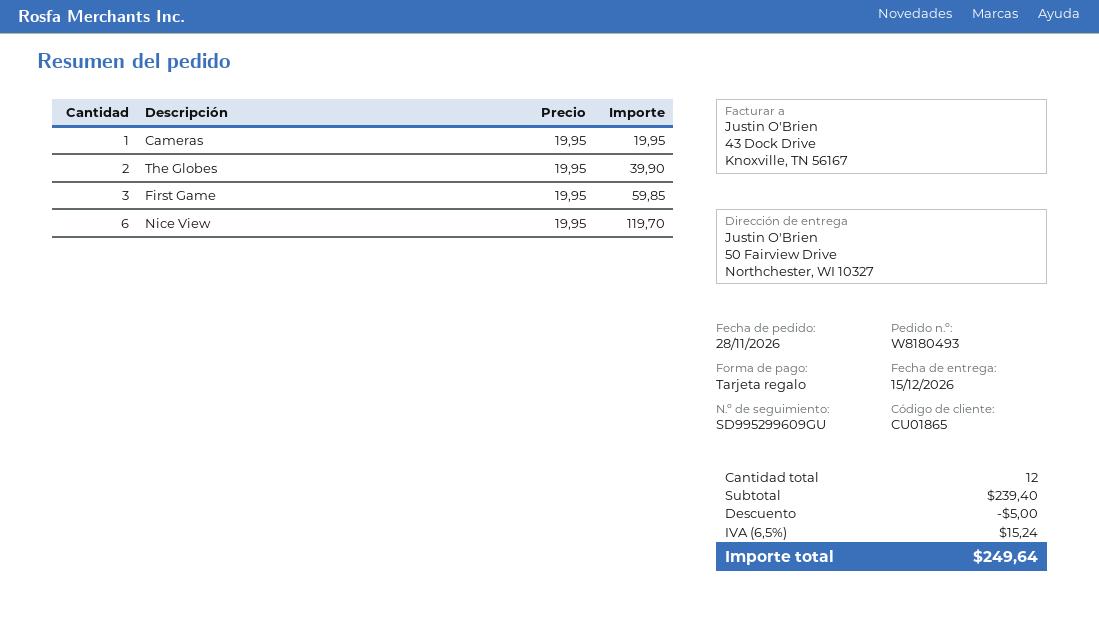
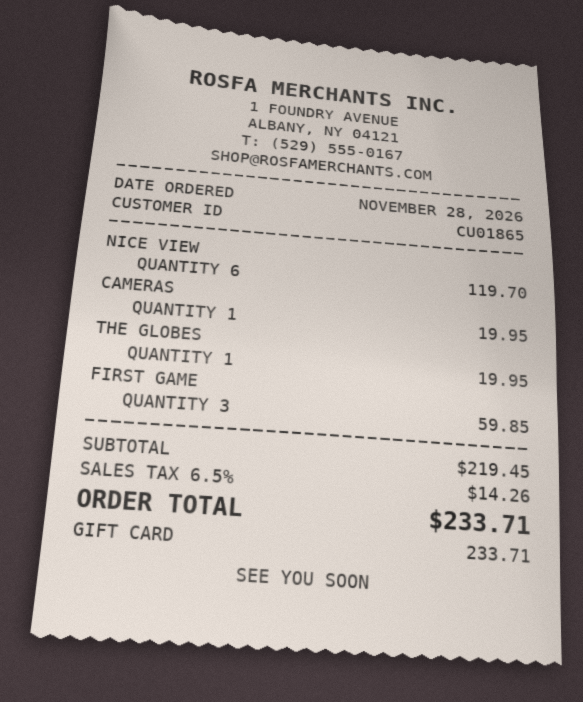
The Globes: 2 for 39.90 -> 1 for 19.95
subtotal: 239.40 -> 219.45
discount: 5.00 -> none
tax: 6.5% = 15.24 -> 6.5% = 14.26
total: 249.64 -> 233.71

